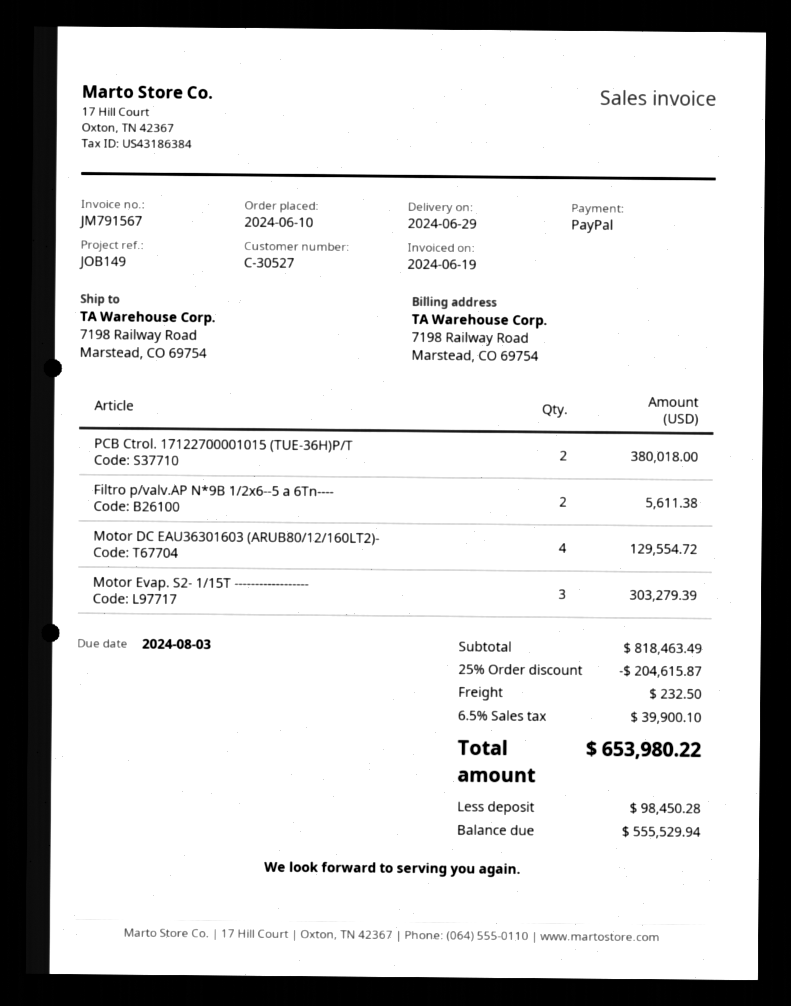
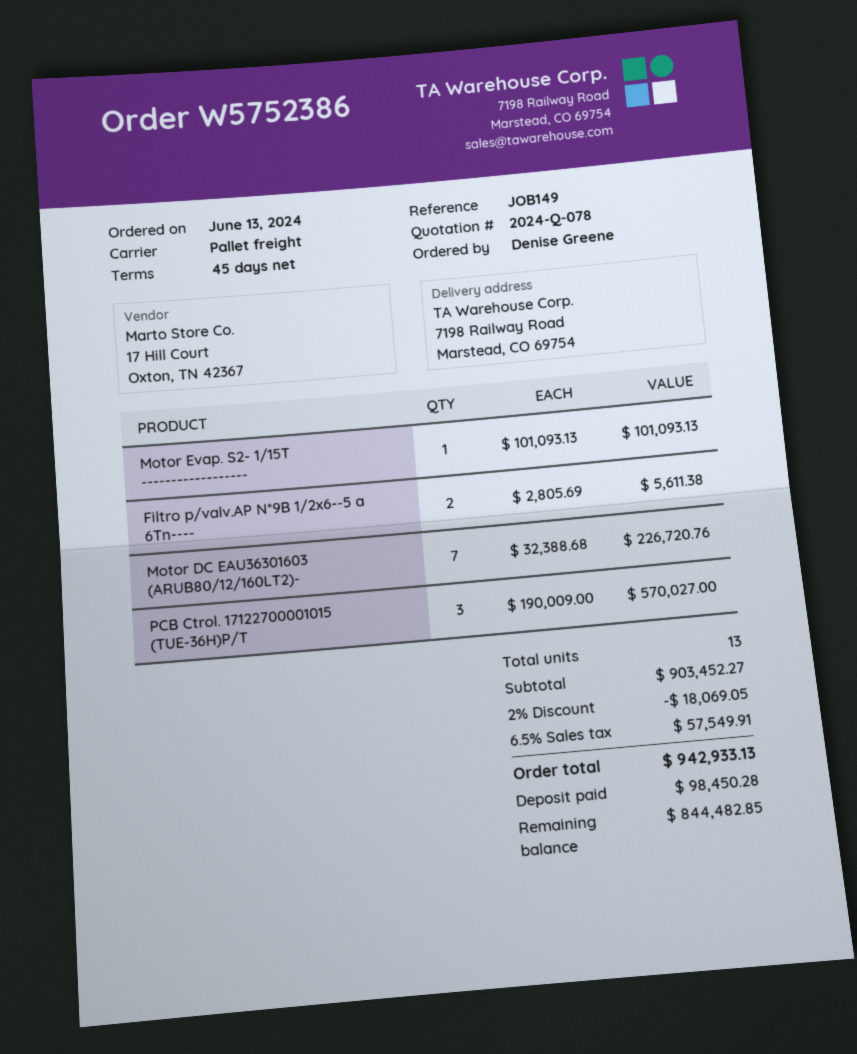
order date: 2024-06-10 -> 2024-06-13
PCB Ctrol. 17122700001015 (TUE-36H)P/T: 2 for 380018.00 -> 3 for 570027.00
Motor DC EAU36301603 (ARUB80/12/160LT2)-: 4 for 129554.72 -> 7 for 226720.76
Motor Evap. S2- 1/15T ------------------: 3 for 303279.39 -> 1 for 101093.13
subtotal: 818463.49 -> 903452.27
discount: 25% = 204615.87 -> 2% = 18069.05
shipping: 232.50 -> none
tax: 6.5% = 39900.10 -> 6.5% = 57549.91
total: 653980.22 -> 942933.13
balance: 555529.94 -> 844482.85

